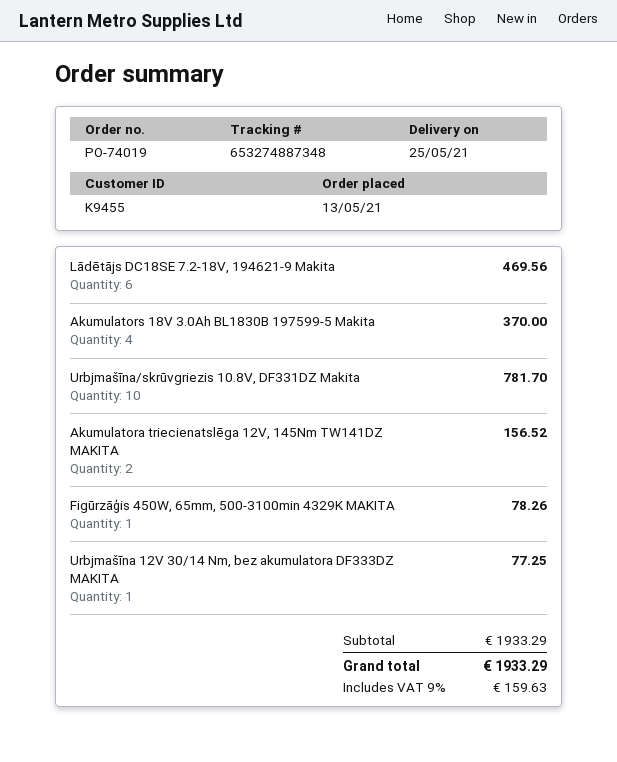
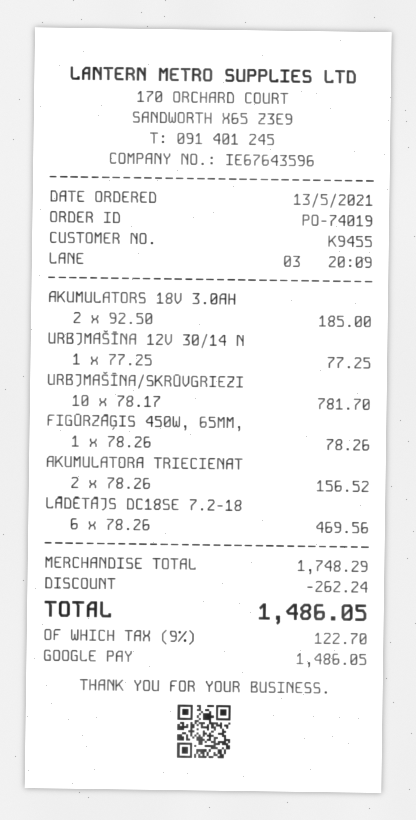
Akumulators 18V 3.0Ah BL1830B 197599-5 Makita: 4 for 370.00 -> 2 for 185.00
subtotal: 1933.29 -> 1748.29
discount: none -> 262.24
tax: 9% = 159.63 -> 9% = 122.70
total: 1933.29 -> 1486.05

